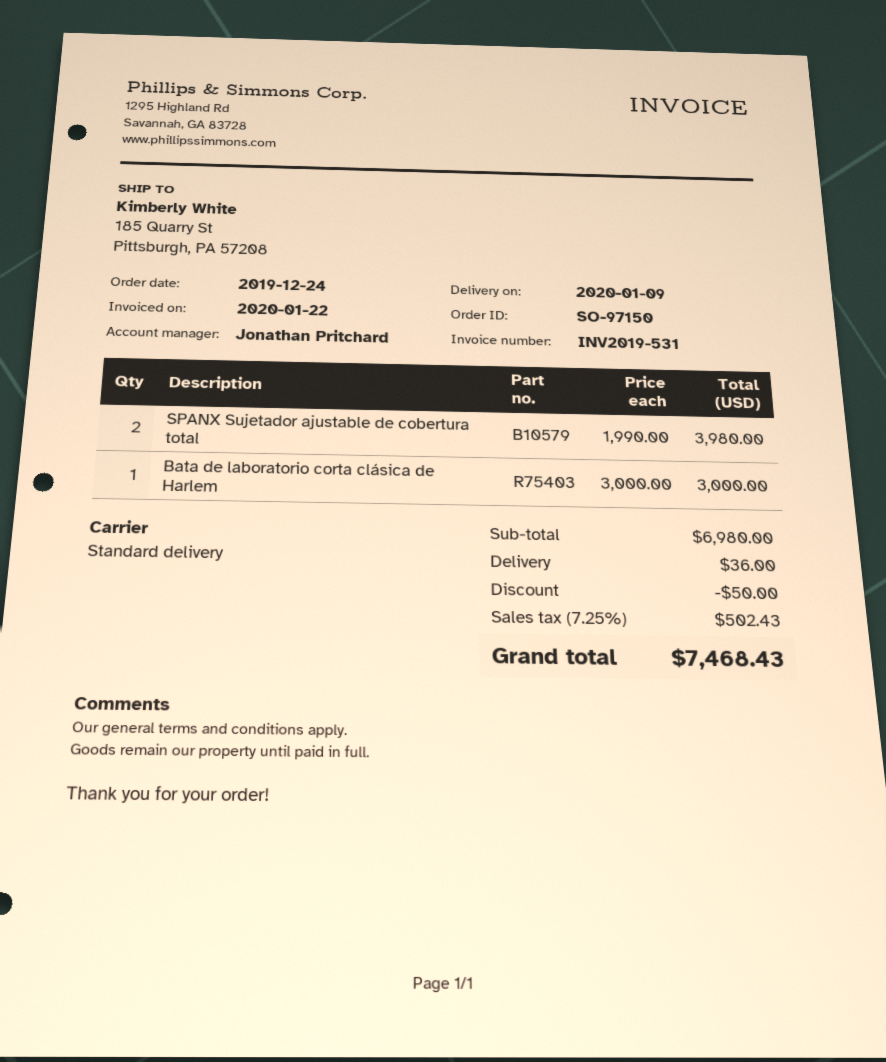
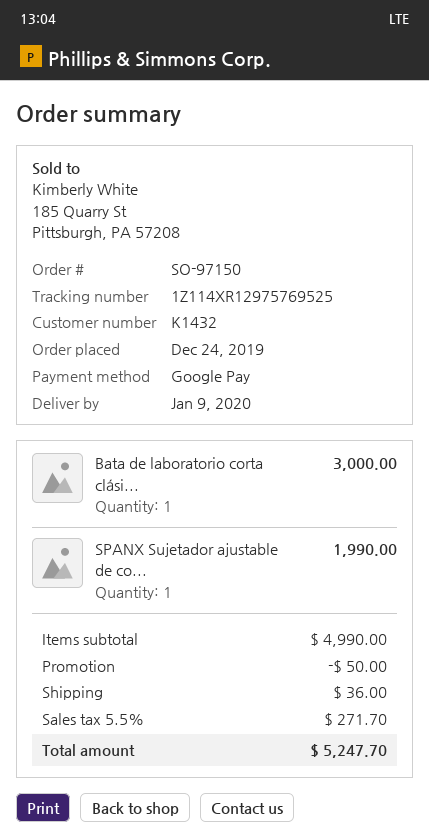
SPANX Sujetador ajustable de cobertura total: 2 for 3980.00 -> 1 for 1990.00
subtotal: 6980.00 -> 4990.00
tax: 7.25% = 502.43 -> 5.5% = 271.70
total: 7468.43 -> 5247.70

